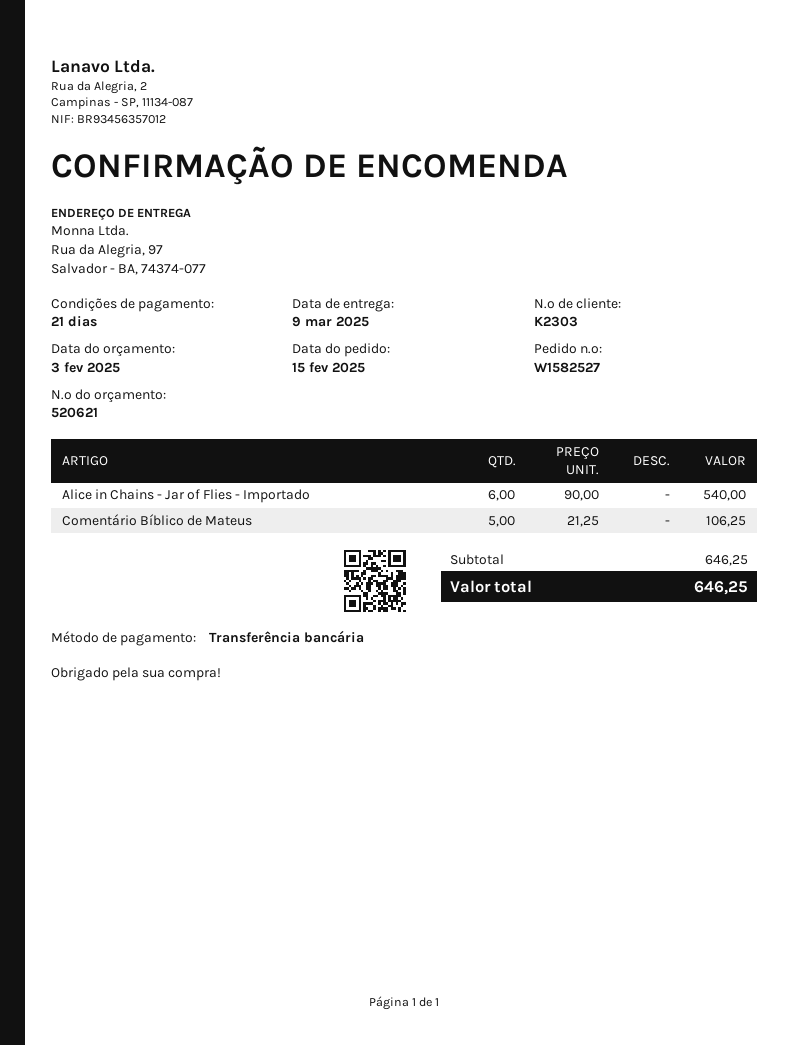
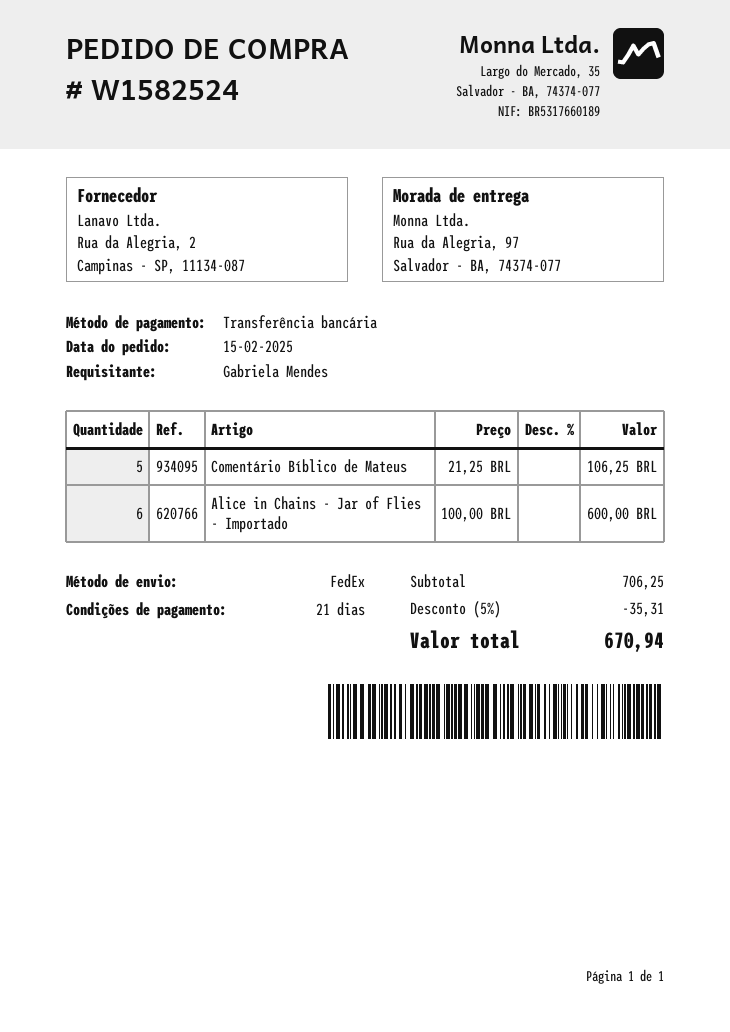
order number: W1582527 -> W1582524
Alice in Chains - Jar of Flies - Importado: 6 x 90.00 = 540.00 -> 6 x 100.00 = 600.00
subtotal: 646.25 -> 706.25
discount: none -> 5% = 35.31
total: 646.25 -> 670.94

